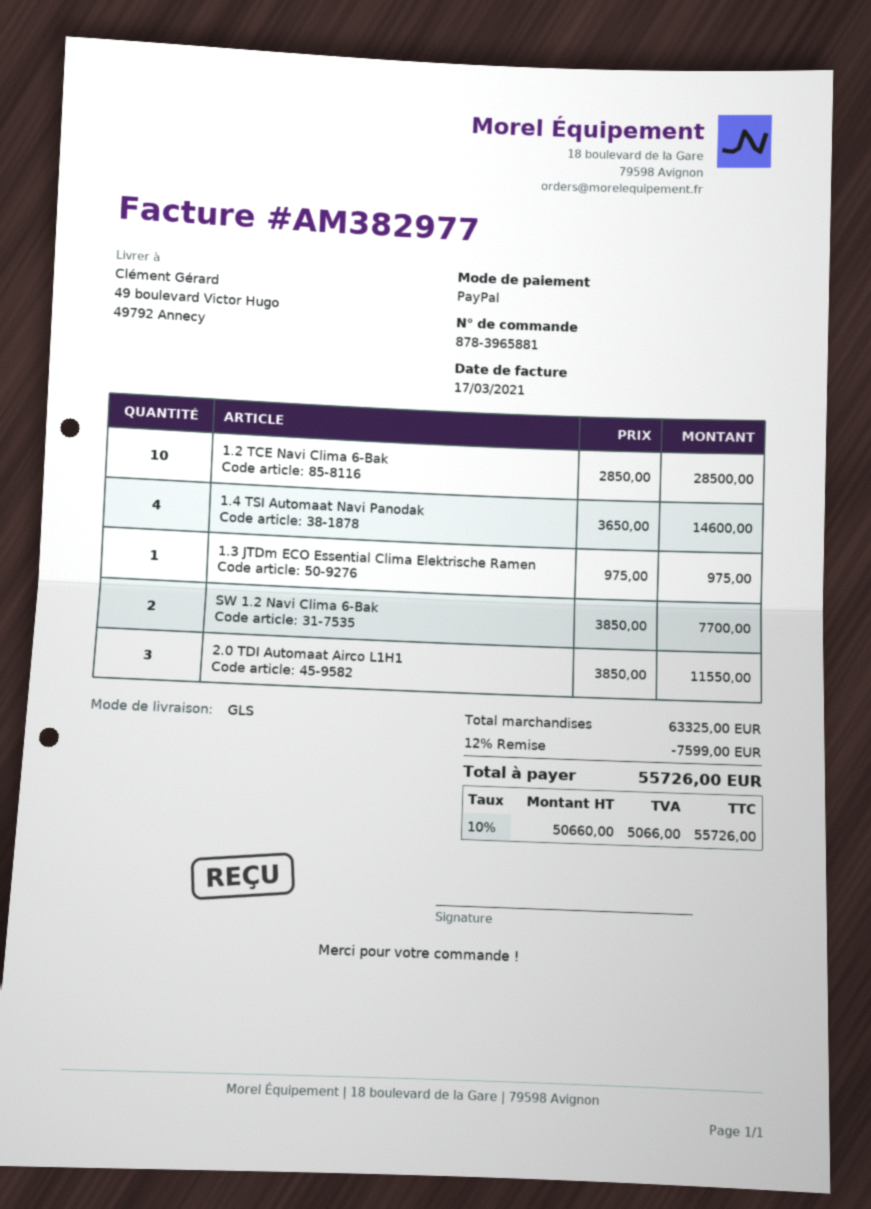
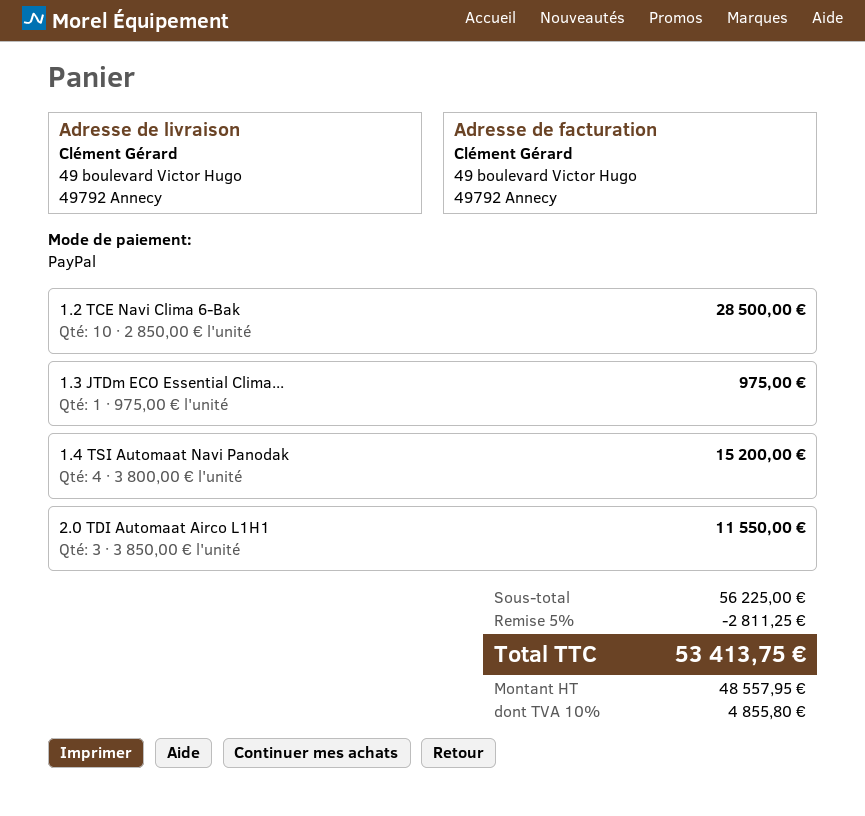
1.4 TSI Automaat Navi Panodak: 4 x 3650.00 = 14600.00 -> 4 x 3800.00 = 15200.00
SW 1.2 Navi Clima 6-Bak: 2 x 3850.00 = 7700.00 -> none
subtotal: 63325.00 -> 56225.00
discount: 12% = 7599.00 -> 5% = 2811.25
net: 50660.00 -> 48557.95
tax: 10% = 5066.00 -> 10% = 4855.80
total: 55726.00 -> 53413.75

